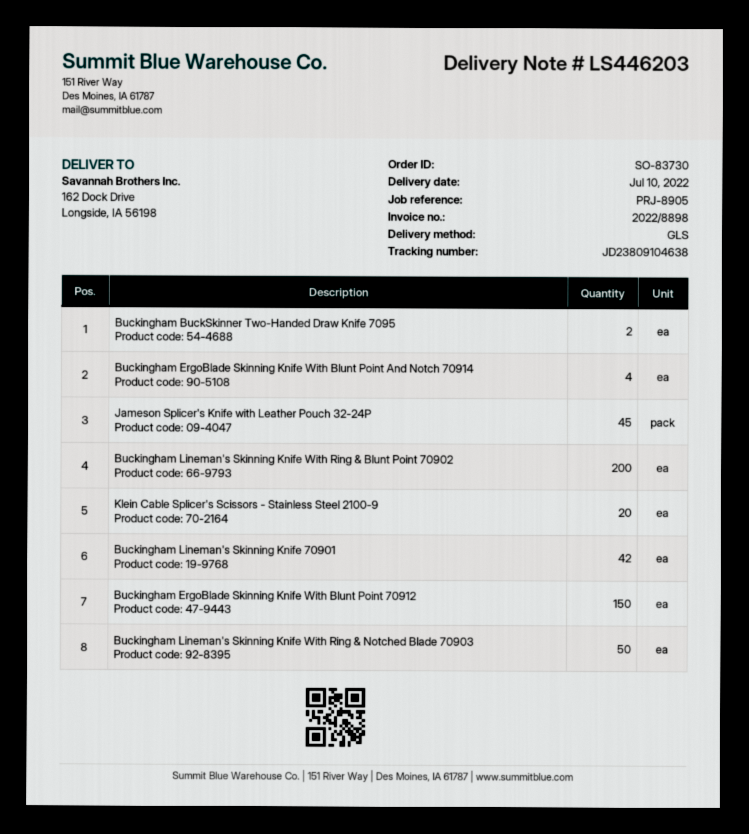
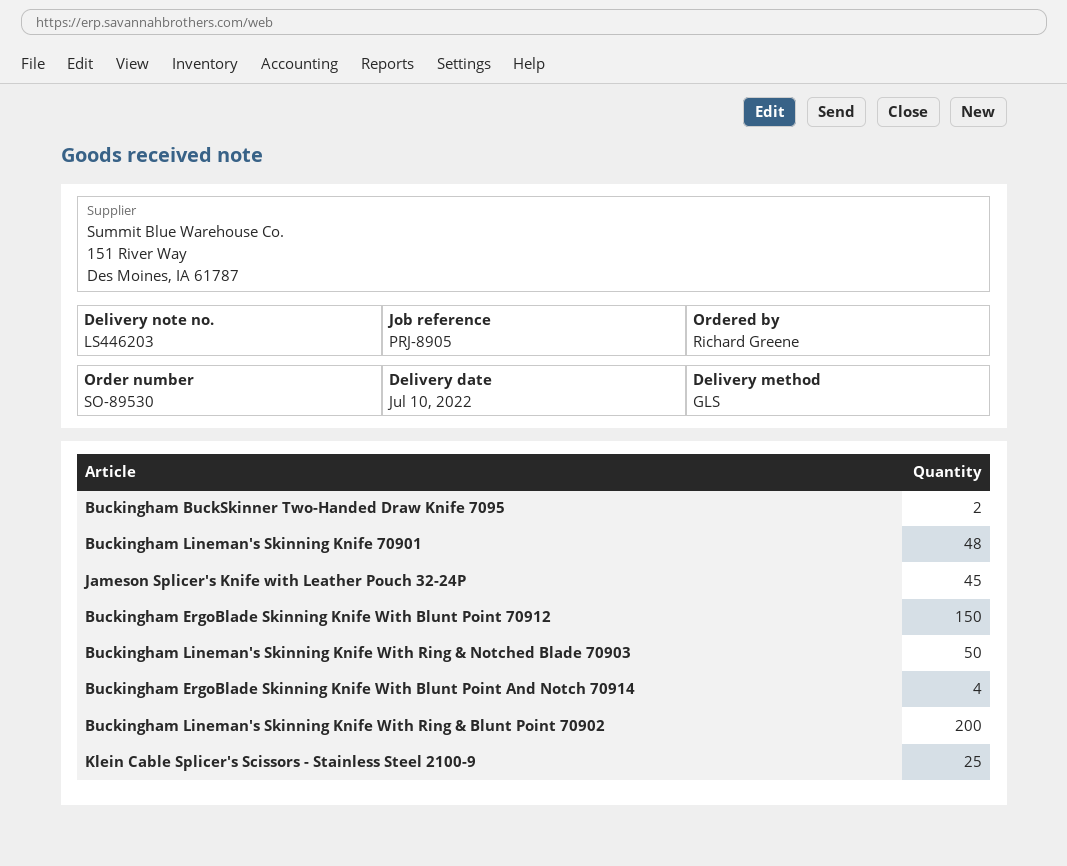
order number: SO-83730 -> SO-89530
Klein Cable Splicer's Scissors - Stainless Steel 2100-9: 20 -> 25
Buckingham Lineman's Skinning Knife 70901: 42 -> 48

